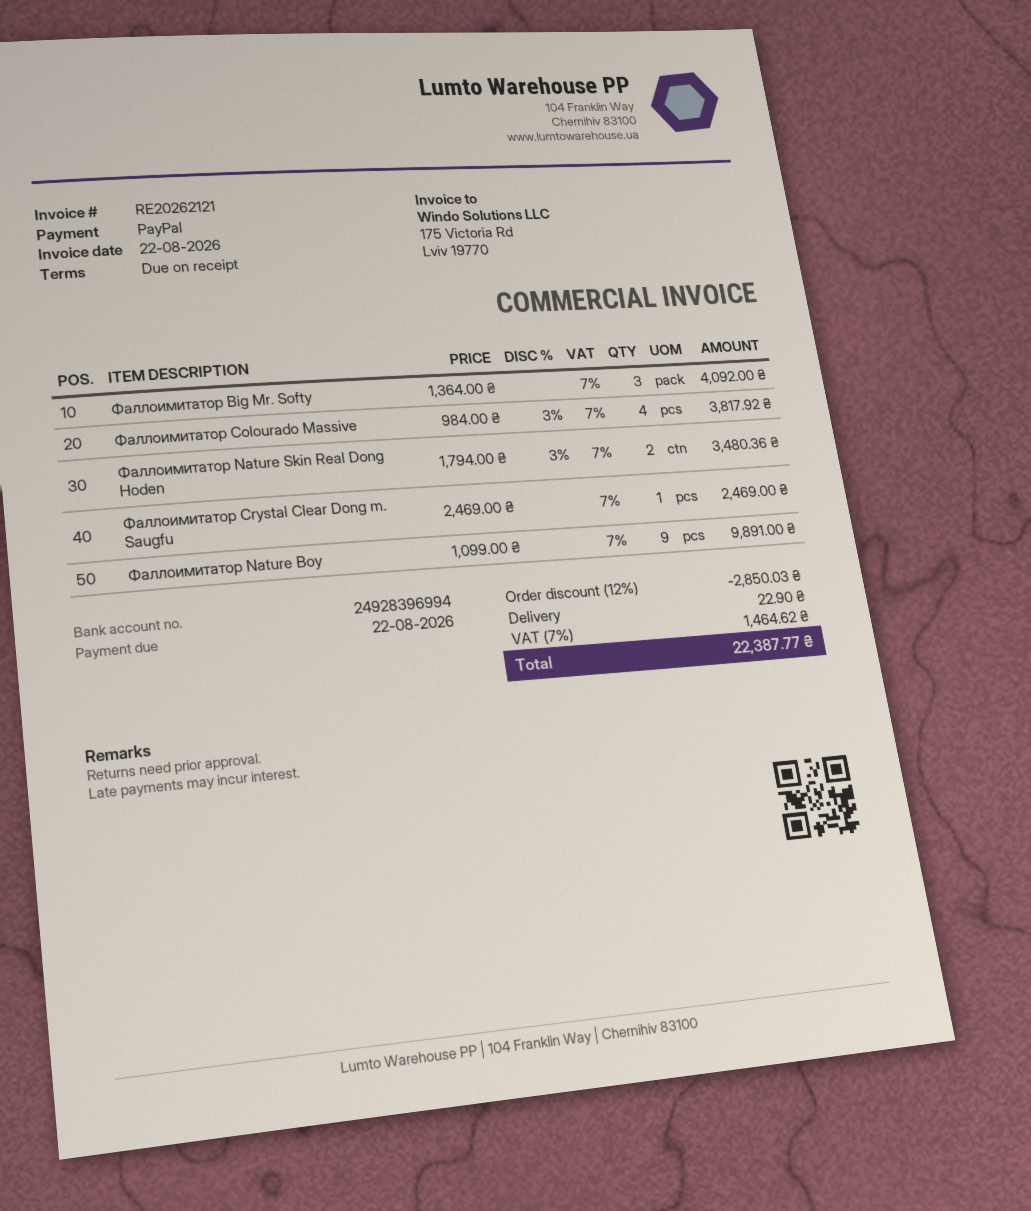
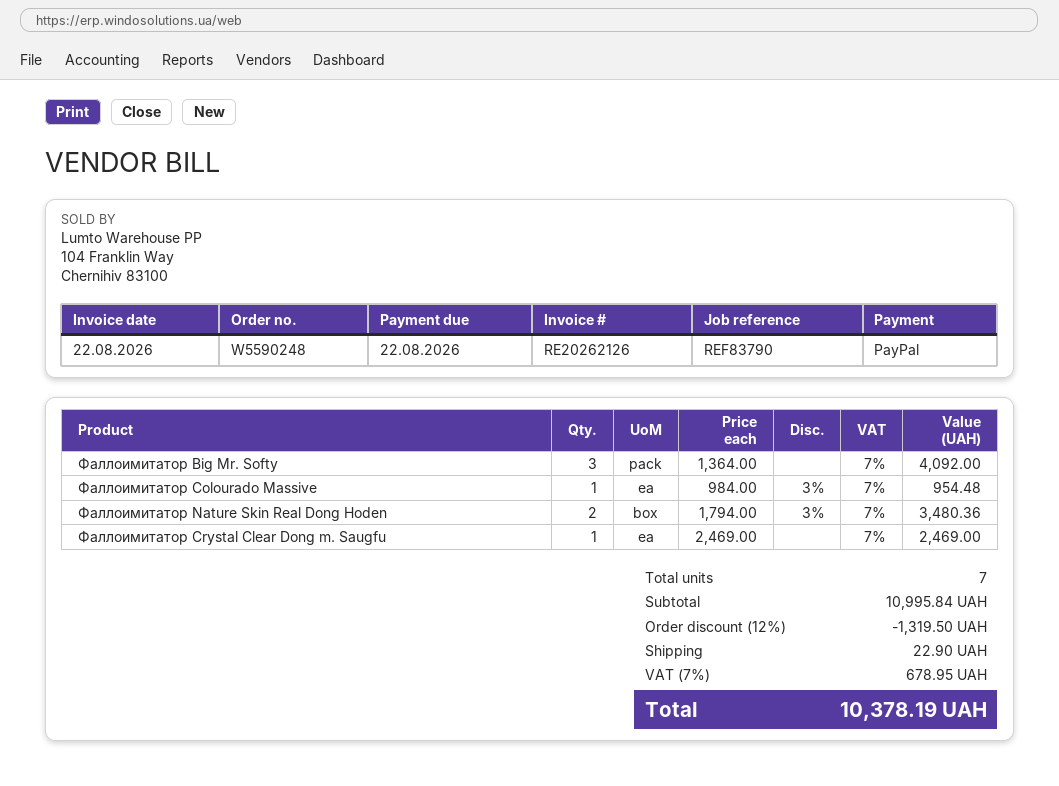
invoice number: RE20262121 -> RE20262126
Фаллоимитатор Colourado Massive: 4 x 984.00 - 3% = 3817.92 -> 1 x 984.00 - 3% = 954.48
Фаллоимитатор Nature Boy: 9 x 1099.00 = 9891.00 -> none
discount: 12% = 2850.03 -> 12% = 1319.50
tax: 7% = 1464.62 -> 7% = 678.95
total: 22387.77 -> 10378.19

